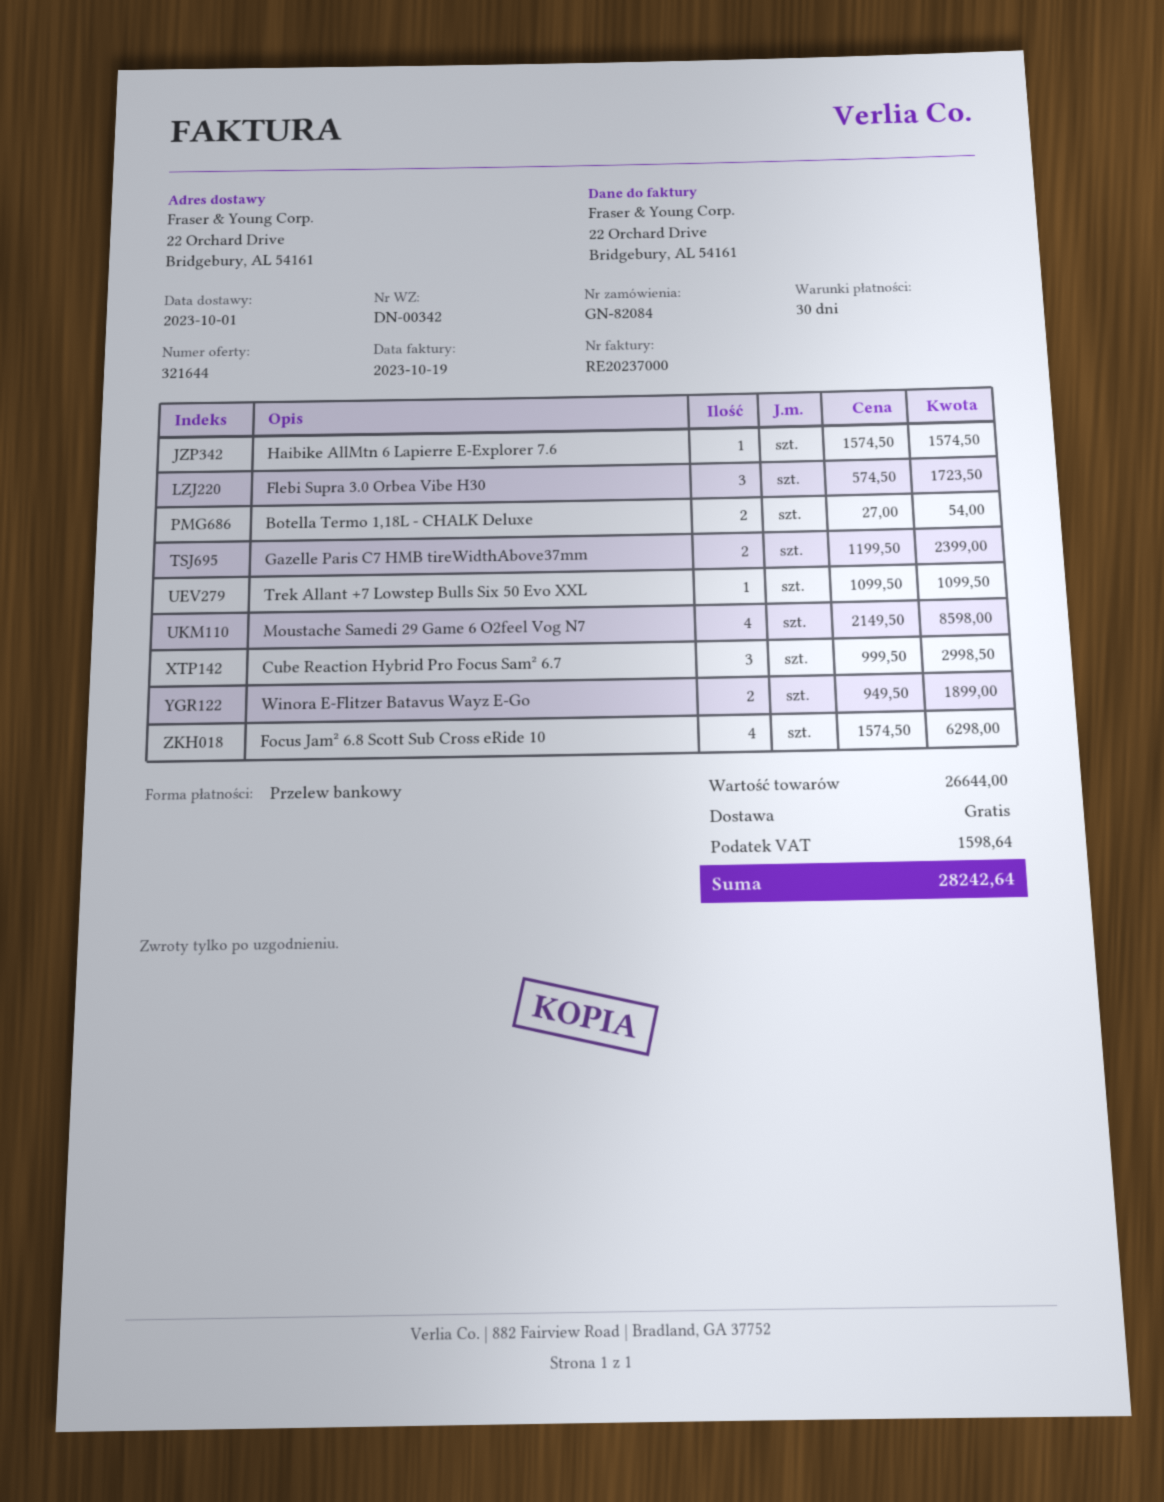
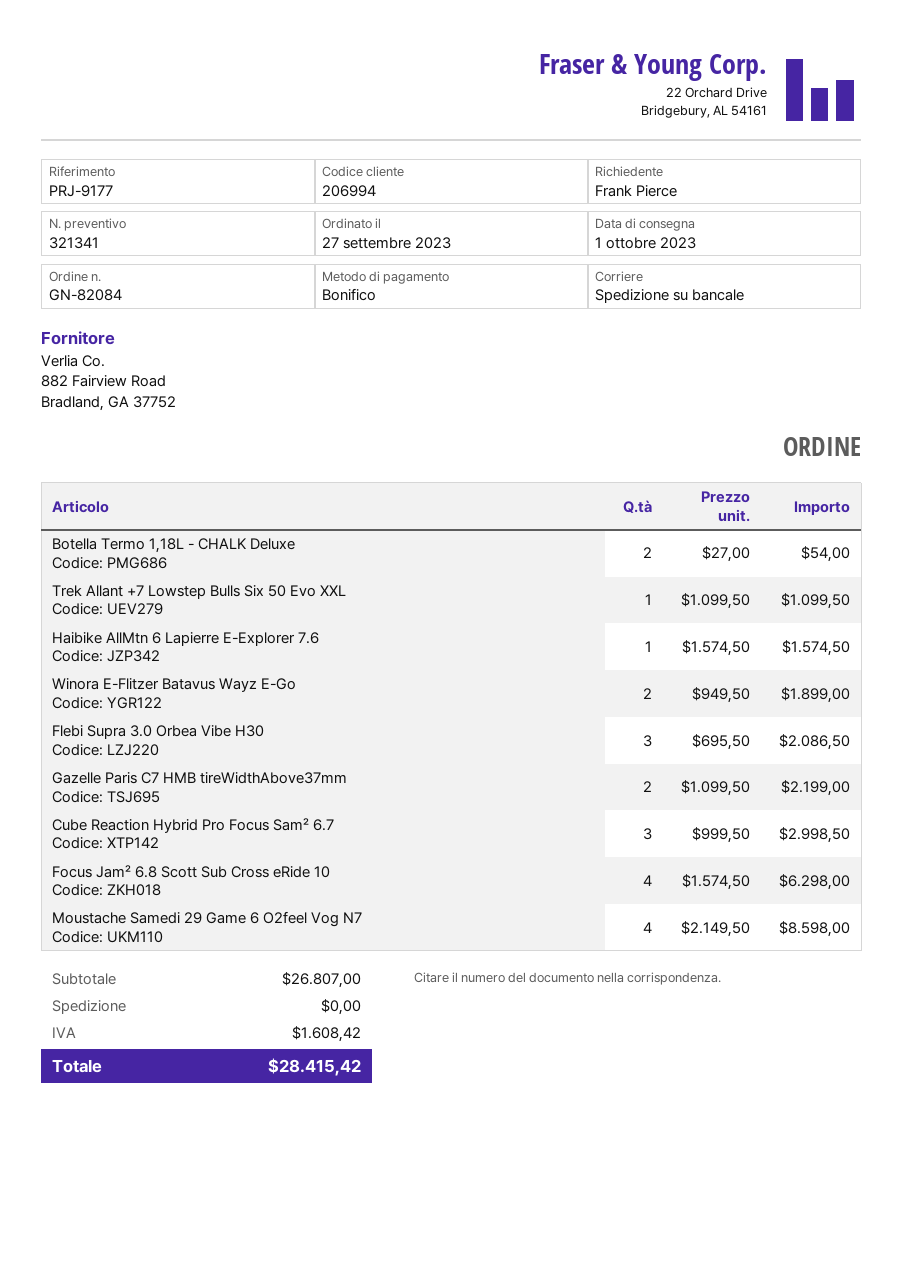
quote number: 321644 -> 321341
Flebi Supra 3.0 Orbea Vibe H30: 3 x 574.50 = 1723.50 -> 3 x 695.50 = 2086.50
Gazelle Paris C7 HMB tireWidthAbove37mm: 2 x 1199.50 = 2399.00 -> 2 x 1099.50 = 2199.00
subtotal: 26644.00 -> 26807.00
tax: 1598.64 -> 1608.42
total: 28242.64 -> 28415.42

